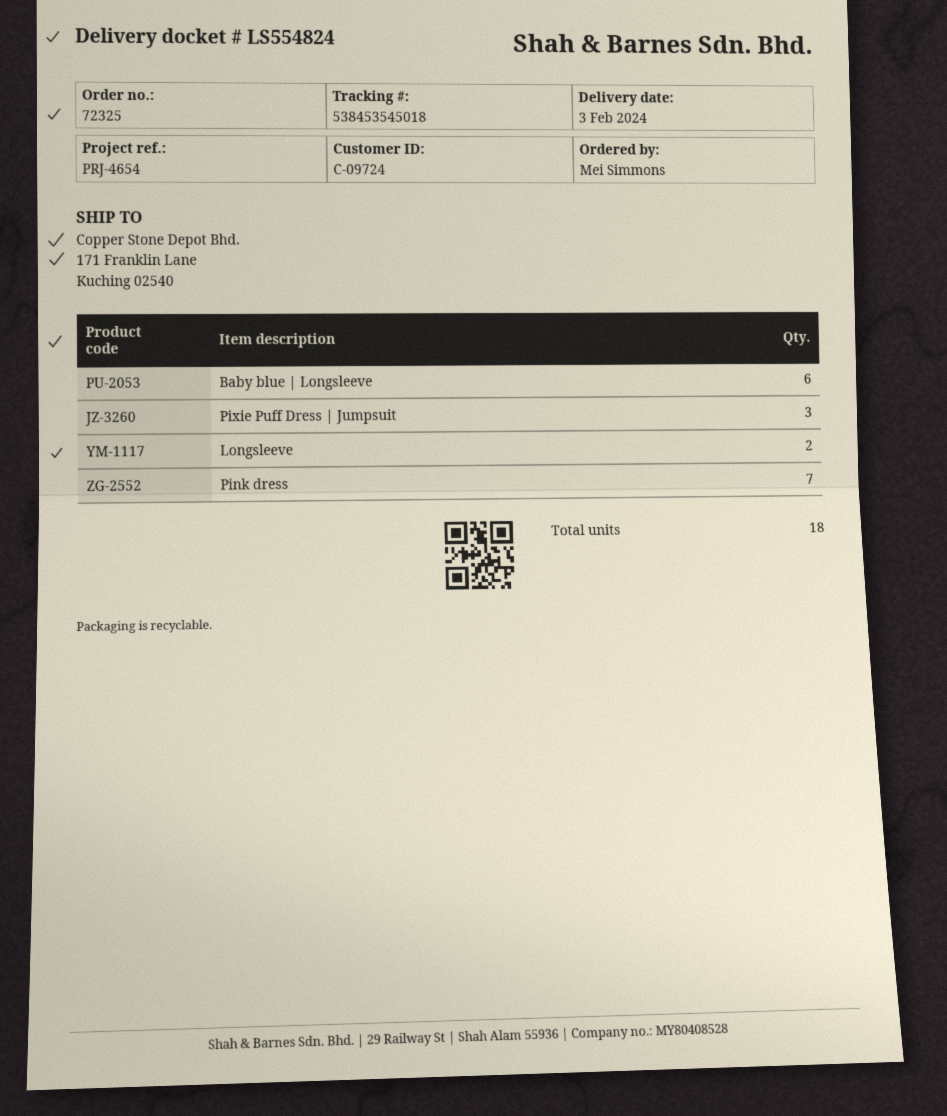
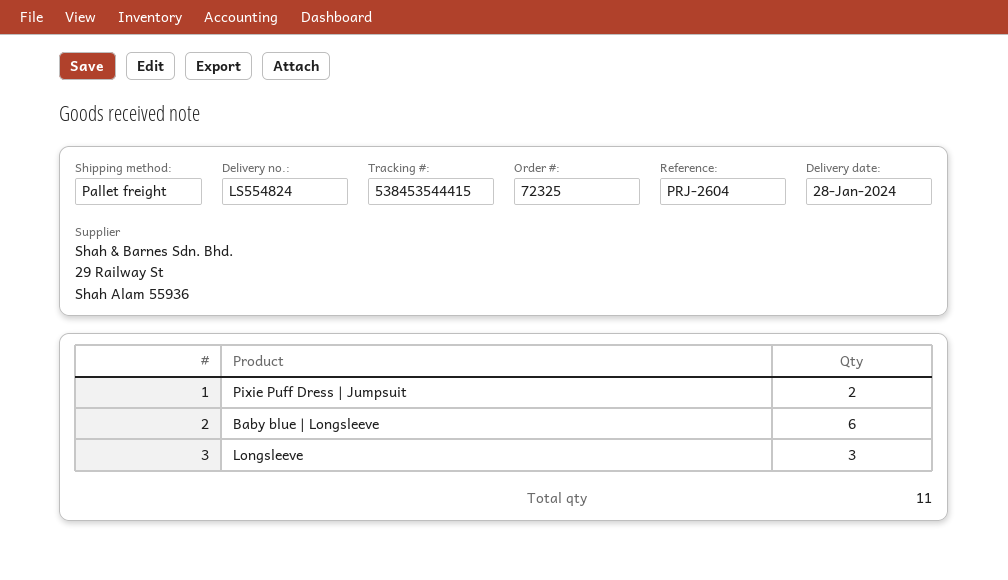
delivery date: 2024-02-03 -> 2024-01-28
reference: PRJ-4654 -> PRJ-2604
tracking number: 538453545018 -> 538453544415
Pixie Puff Dress | Jumpsuit: 3 -> 2
Longsleeve: 2 -> 3
Pink dress: 7 -> none
total quantity: 18 -> 11

